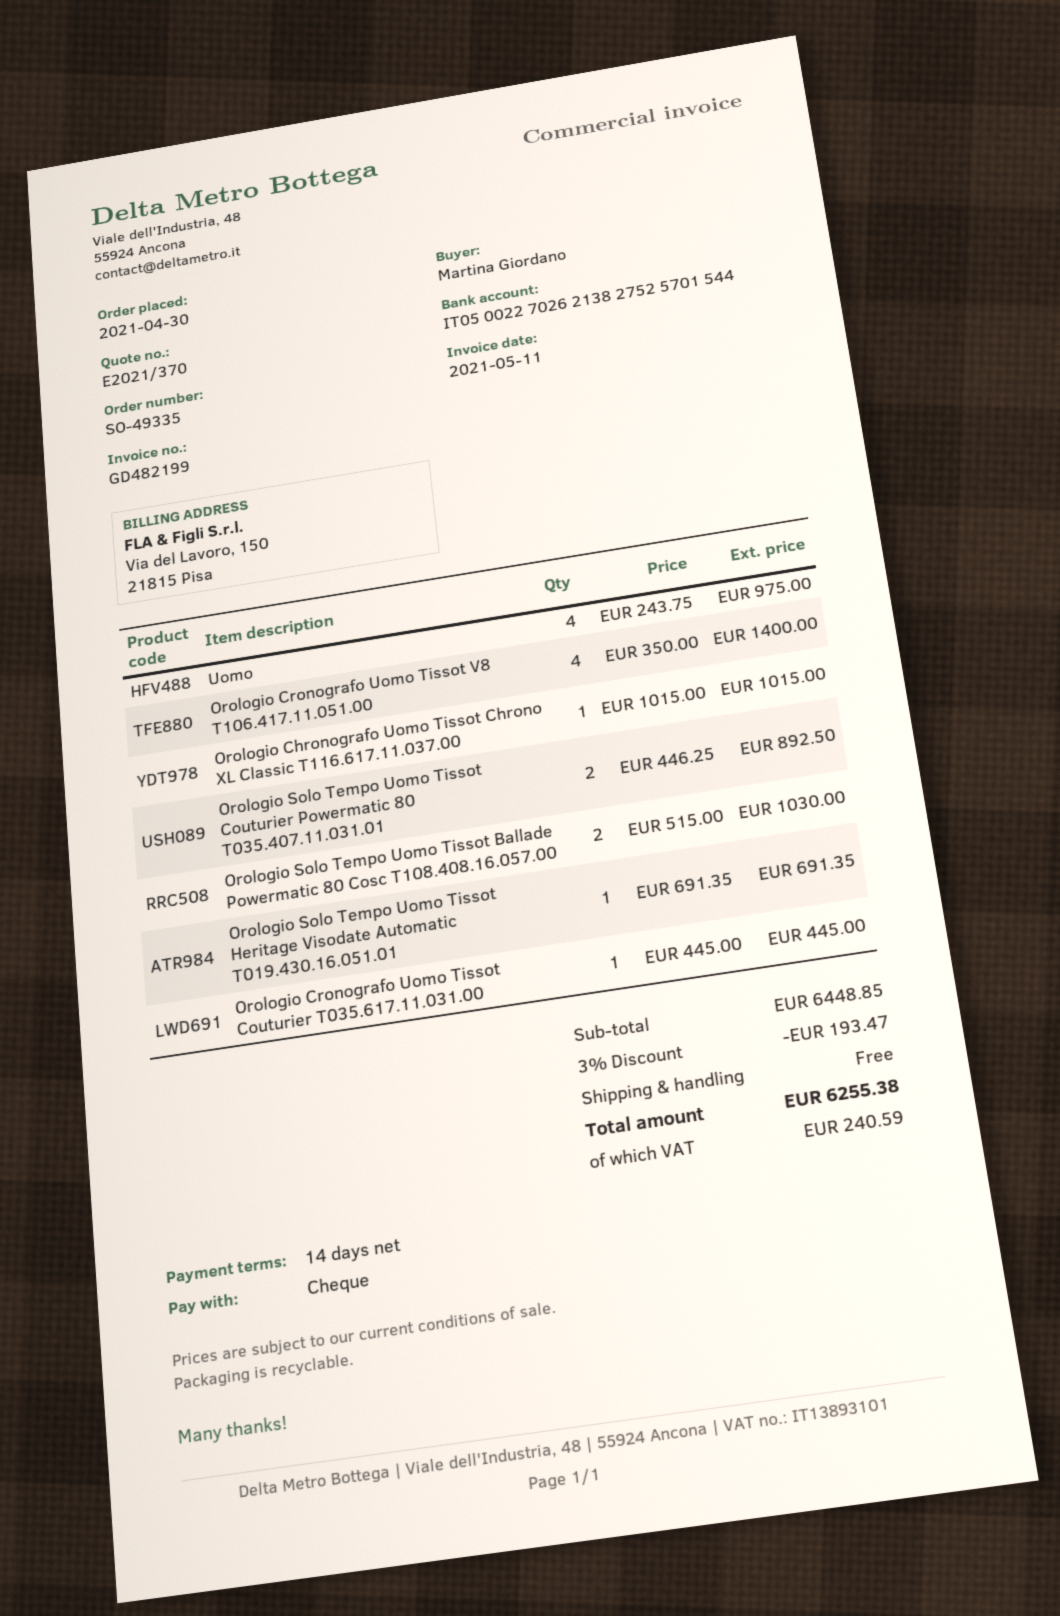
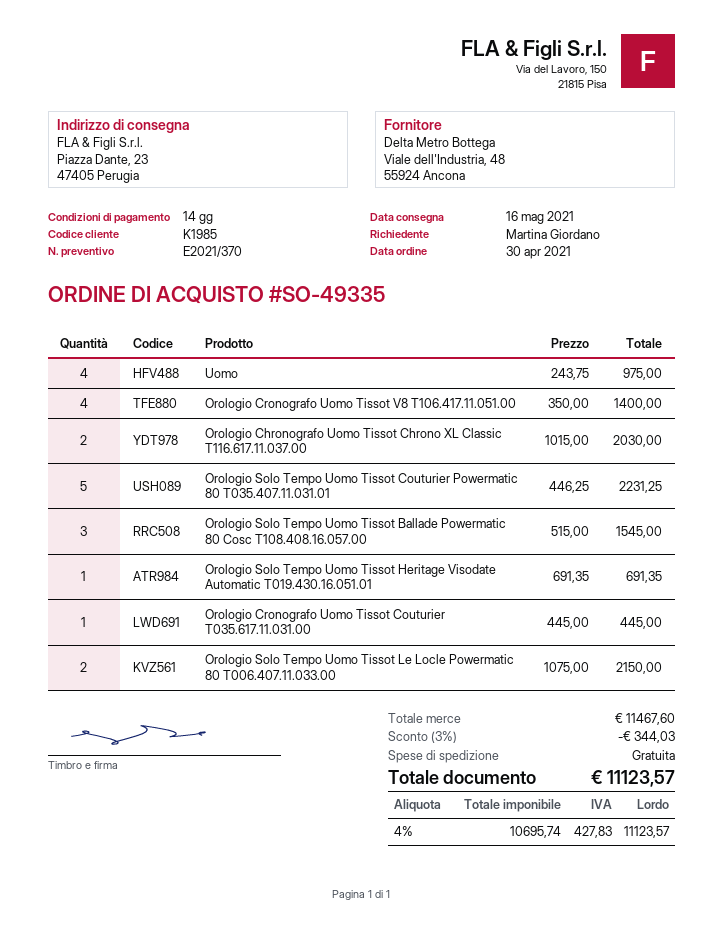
Orologio Chronografo Uomo Tissot Chrono XL Classic T116.617.11.037.00: 1 x 1015.00 = 1015.00 -> 2 x 1015.00 = 2030.00
Orologio Solo Tempo Uomo Tissot Couturier Powermatic 80 T035.407.11.031.01: 2 x 446.25 = 892.50 -> 5 x 446.25 = 2231.25
Orologio Solo Tempo Uomo Tissot Ballade Powermatic 80 Cosc T108.408.16.057.00: 2 x 515.00 = 1030.00 -> 3 x 515.00 = 1545.00
Orologio Solo Tempo Uomo Tissot Le Locle Powermatic 80 T006.407.11.033.00: none -> 2 x 1075.00 = 2150.00
subtotal: 6448.85 -> 11467.60
discount: 3% = 193.47 -> 3% = 344.03
tax: 240.59 -> 427.83
total: 6255.38 -> 11123.57

